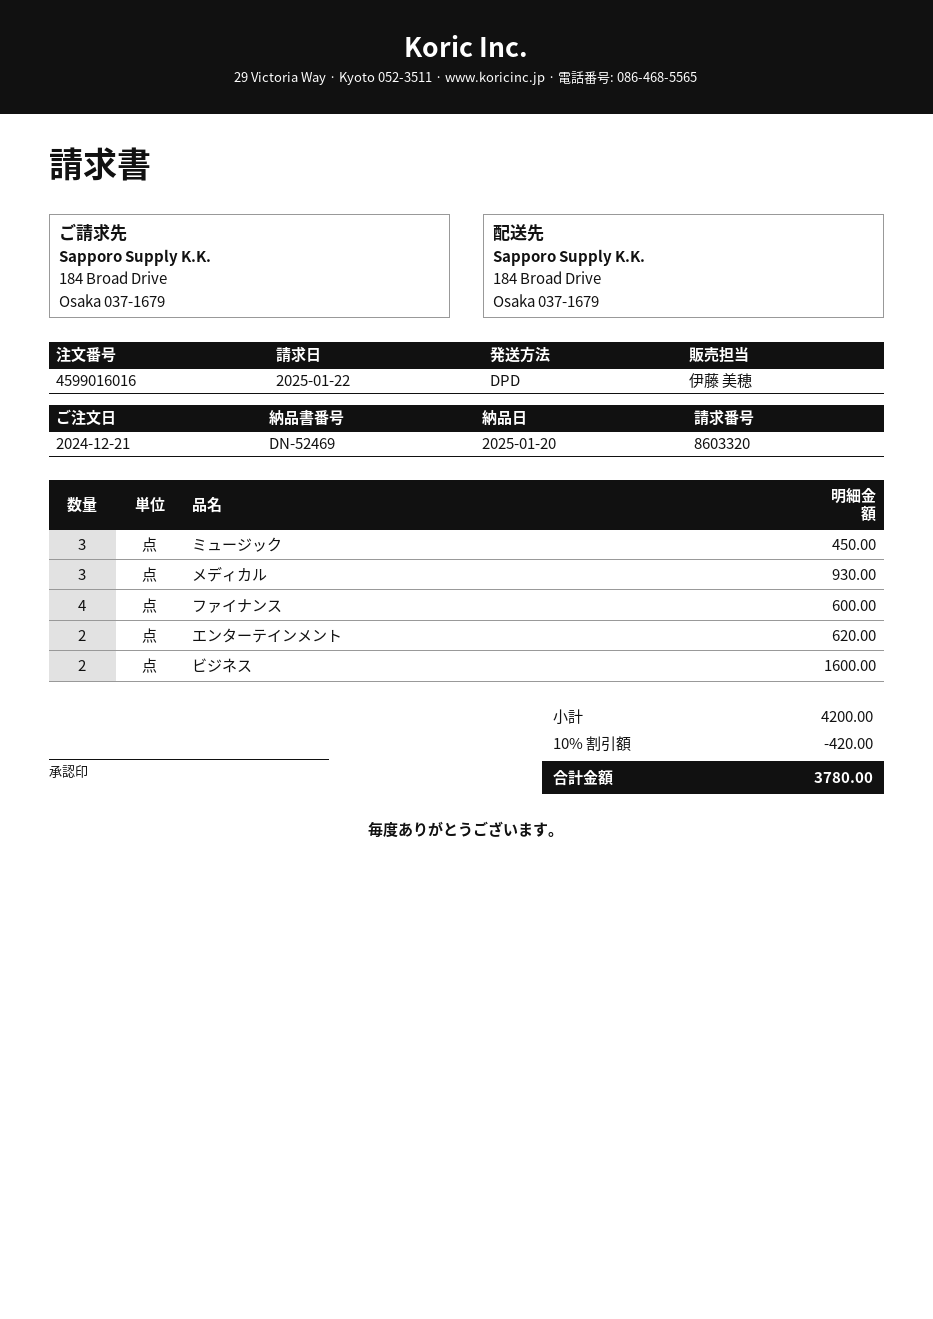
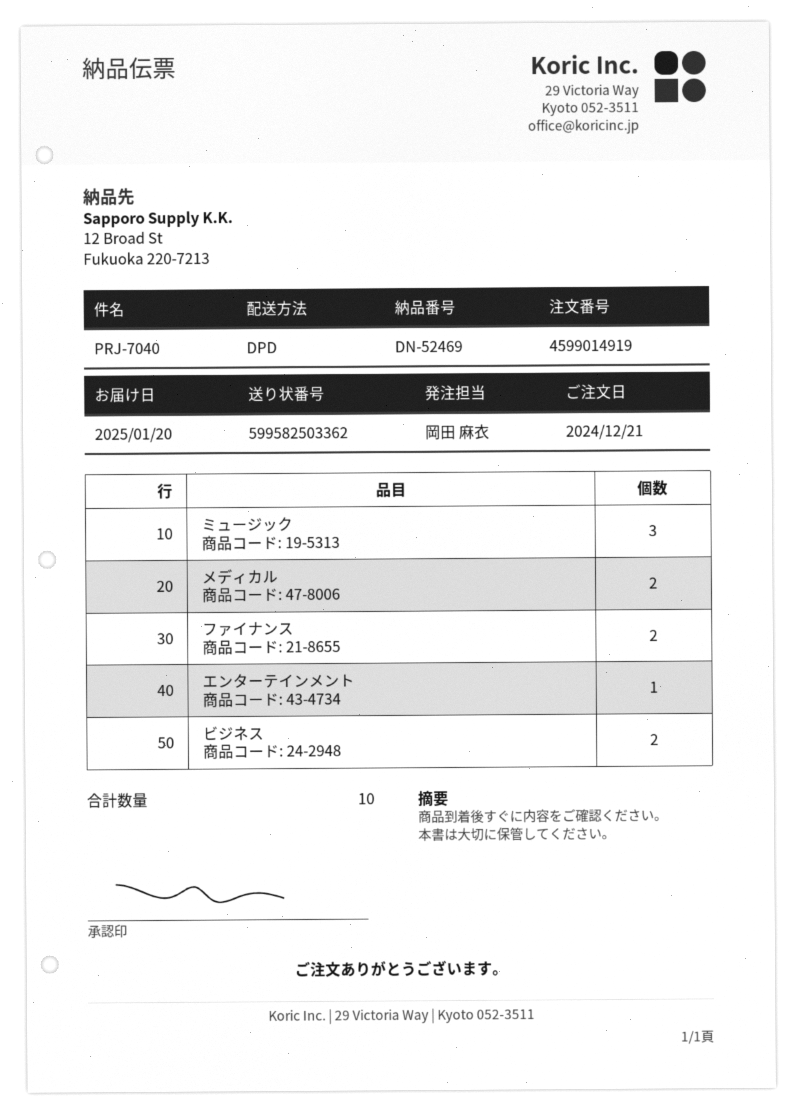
order number: 4599016016 -> 4599014919
ship to: 184 Broad Drive, Osaka 037-1679 -> 12 Broad St, Fukuoka 220-7213
メディカル: 3 -> 2
ファイナンス: 4 -> 2
エンターテインメント: 2 -> 1

